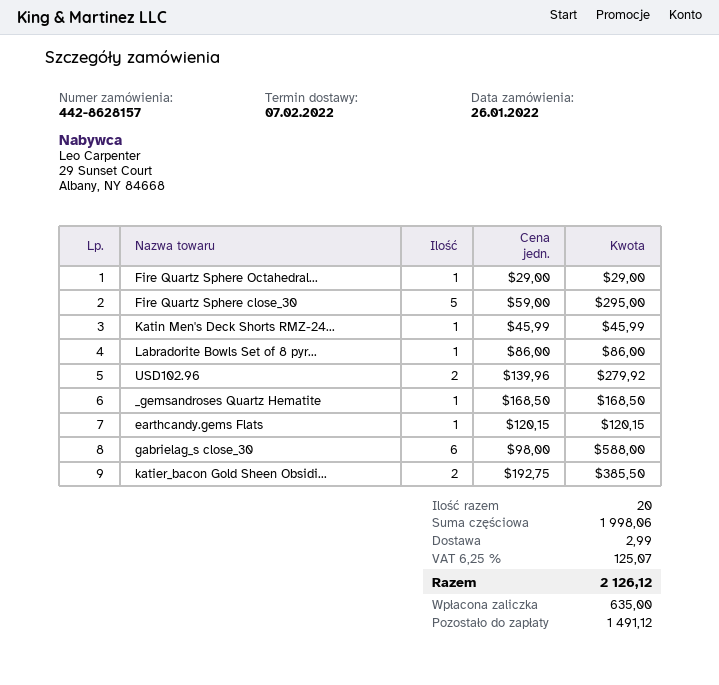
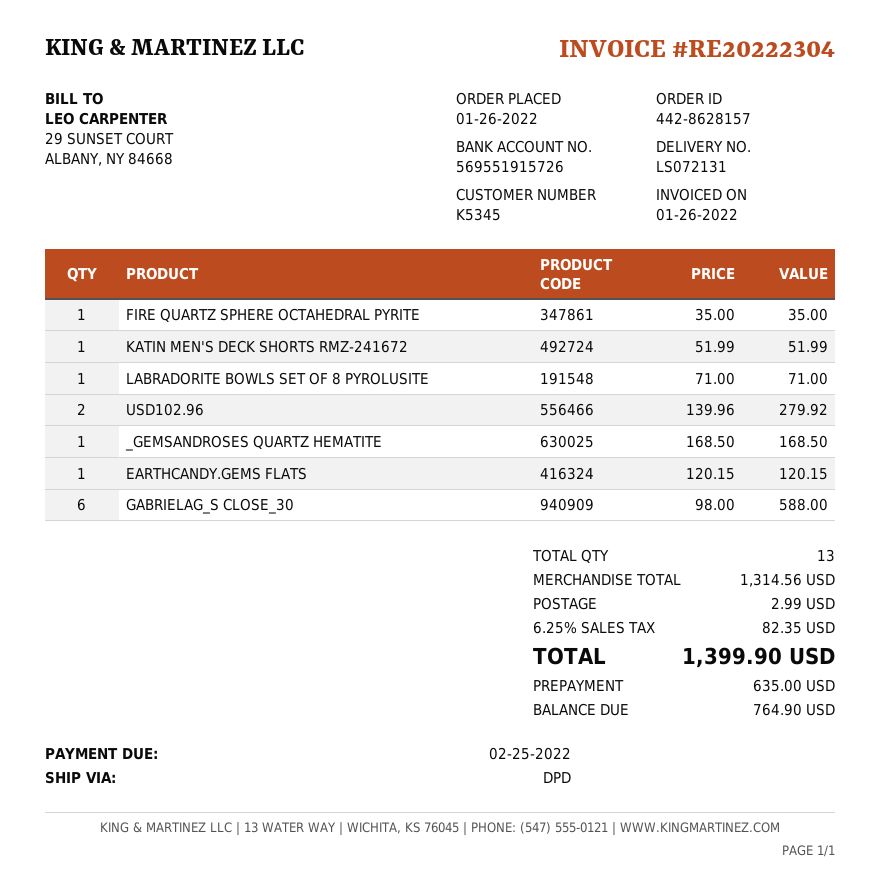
Fire Quartz Sphere Octahedral...: 1 x 29.00 = 29.00 -> 1 x 35.00 = 35.00
Fire Quartz Sphere close_30: 5 x 59.00 = 295.00 -> none
Katin Men's Deck Shorts RMZ-24...: 1 x 45.99 = 45.99 -> 1 x 51.99 = 51.99
Labradorite Bowls Set of 8 pyr...: 1 x 86.00 = 86.00 -> 1 x 71.00 = 71.00
katier_bacon Gold Sheen Obsidi...: 2 x 192.75 = 385.50 -> none
total quantity: 20 -> 13
subtotal: 1998.06 -> 1314.56
tax: 6.25% = 125.07 -> 6.25% = 82.35
total: 2126.12 -> 1399.90
balance: 1491.12 -> 764.90

